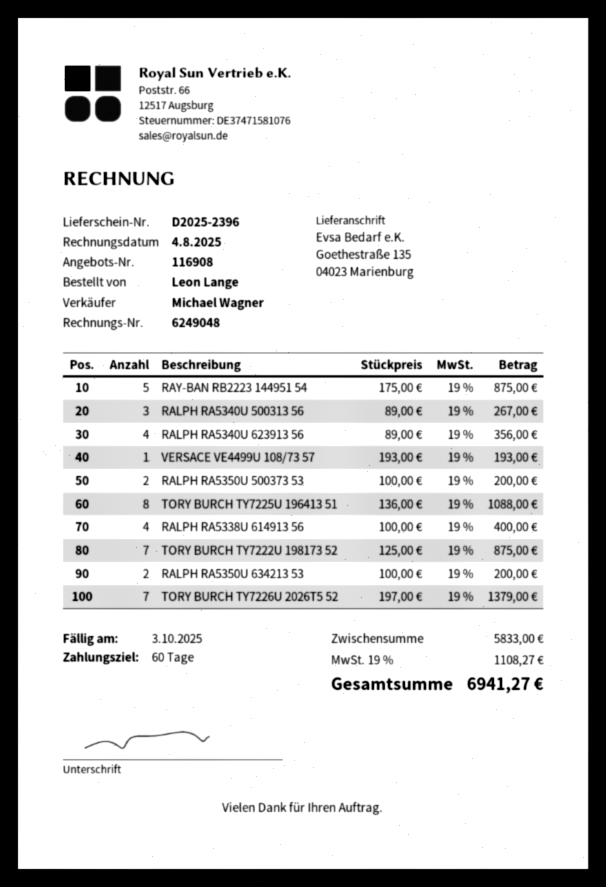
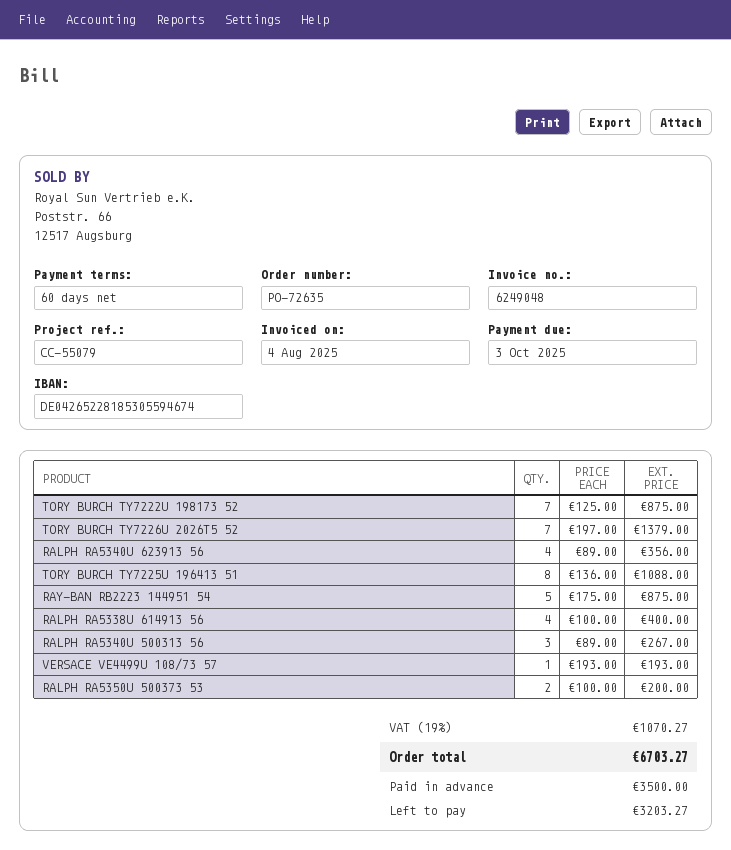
RALPH RA5350U 634213 53: 2 x 100.00 = 200.00 -> none
tax: 19% = 1108.27 -> 19% = 1070.27
total: 6941.27 -> 6703.27

